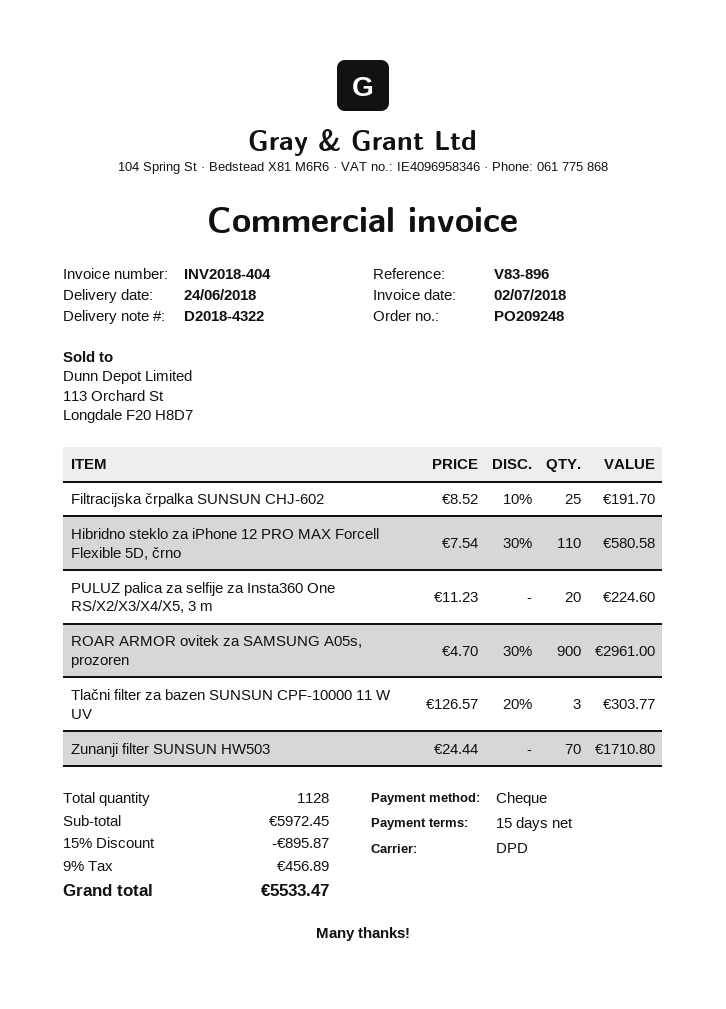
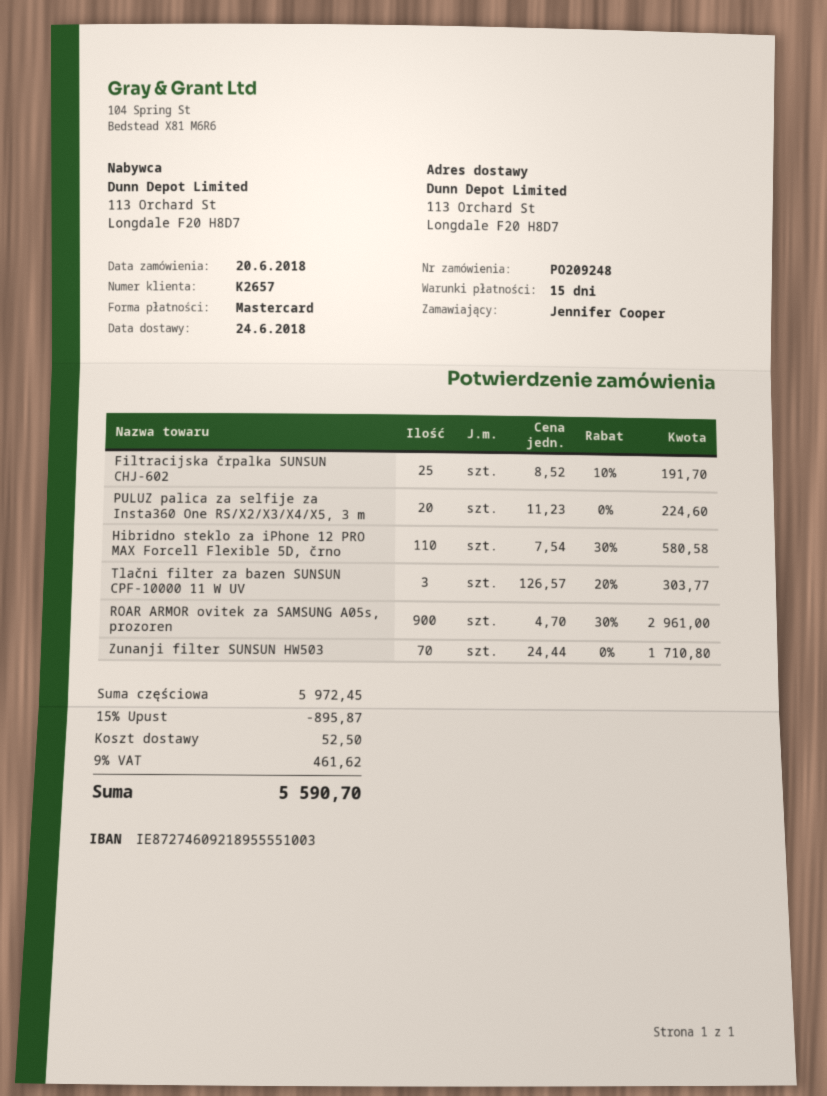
payment method: cheque -> Mastercard
shipping: none -> 52.50
tax: 9% = 456.89 -> 9% = 461.62
total: 5533.47 -> 5590.70

